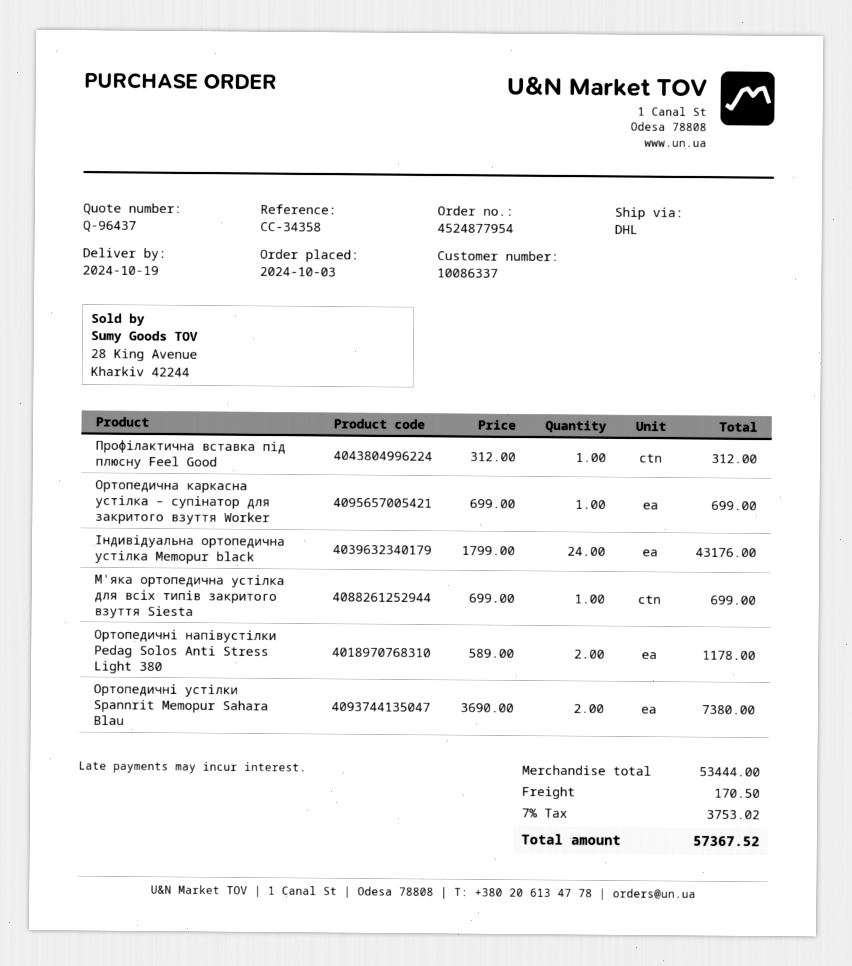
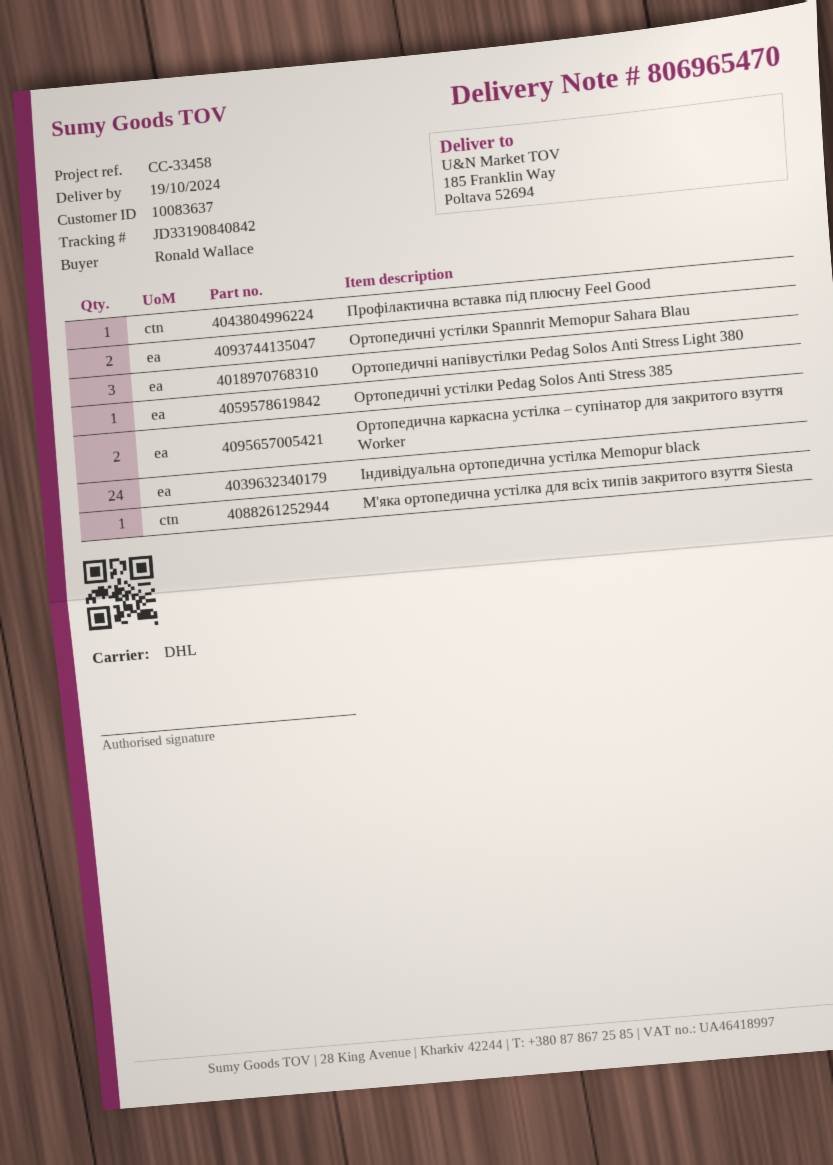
customer number: 10086337 -> 10083637
reference: CC-34358 -> CC-33458
Ортопедична каркасна устілка – супінатор для закритого взуття Worker: 1 -> 2
Ортопедичні напівустілки Pedag Solos Anti Stress Light 380: 2 -> 3
Ортопедичні устілки Pedag Solos Anti Stress 385: none -> 1

